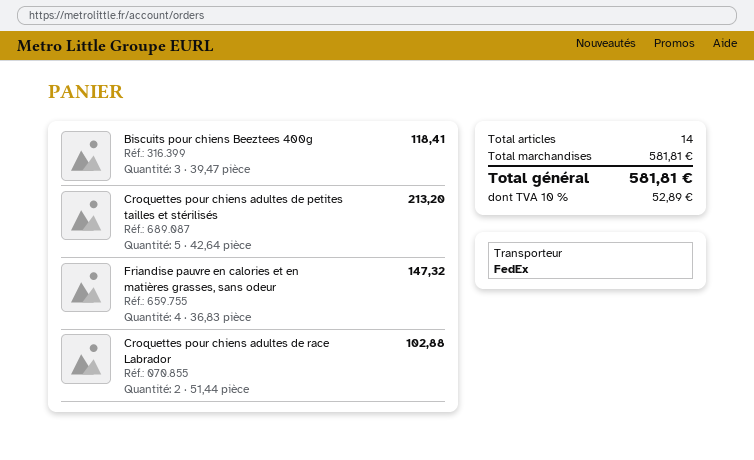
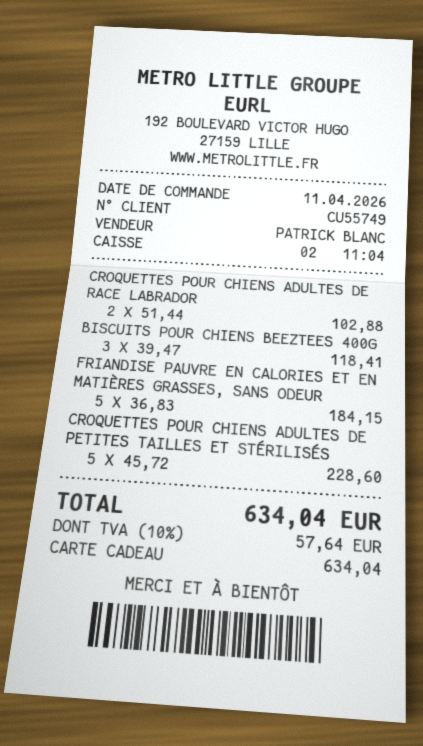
Croquettes pour chiens adultes de petites tailles et stérilisés: 5 x 42.64 = 213.20 -> 5 x 45.72 = 228.60
Friandise pauvre en calories et en matières grasses, sans odeur: 4 x 36.83 = 147.32 -> 5 x 36.83 = 184.15
tax: 10% = 52.89 -> 10% = 57.64
total: 581.81 -> 634.04

